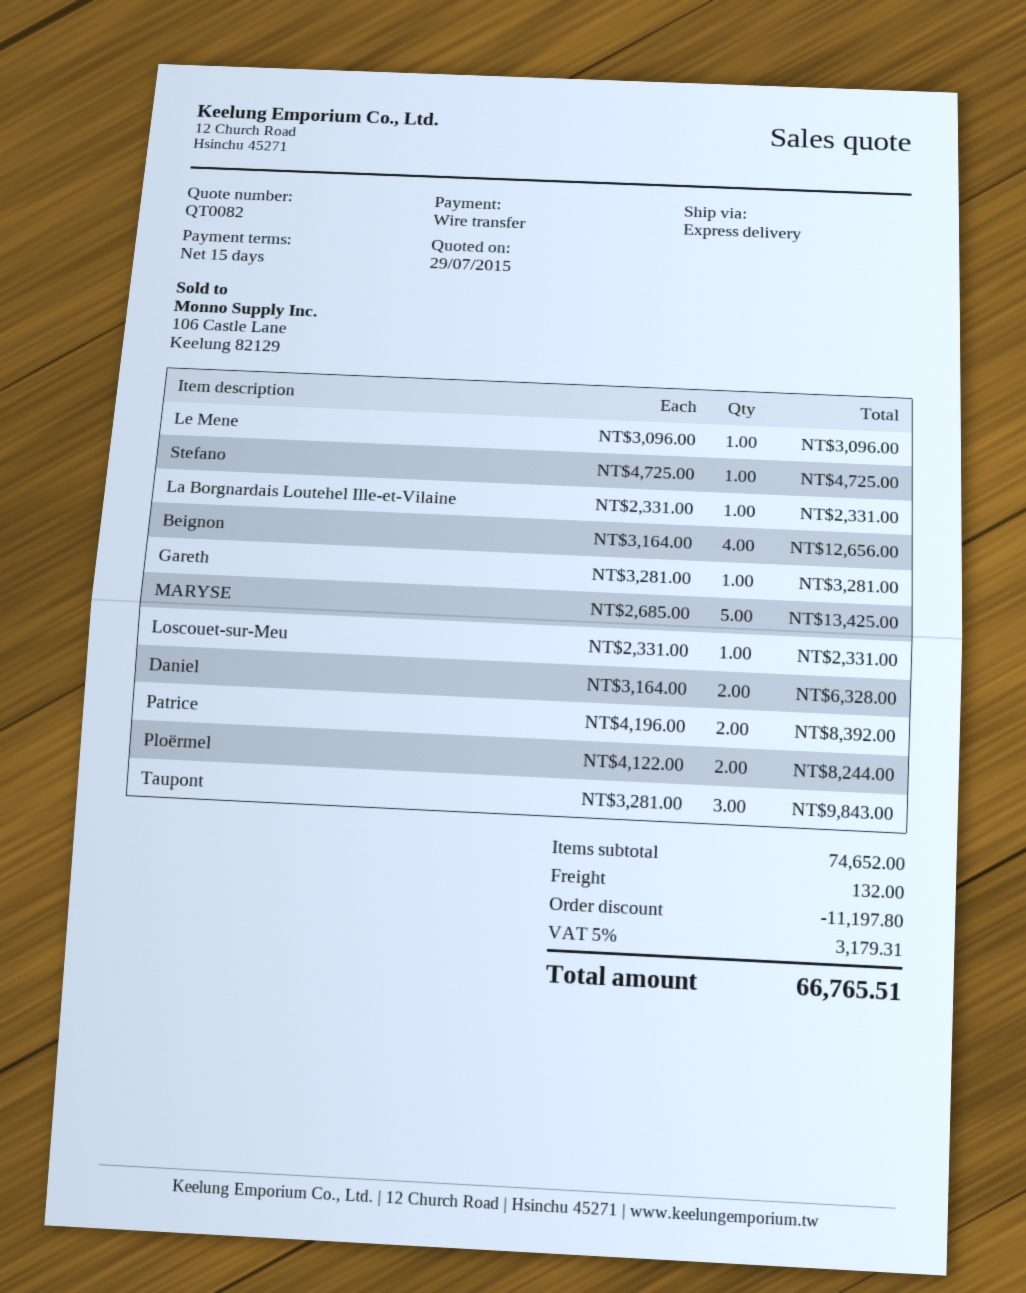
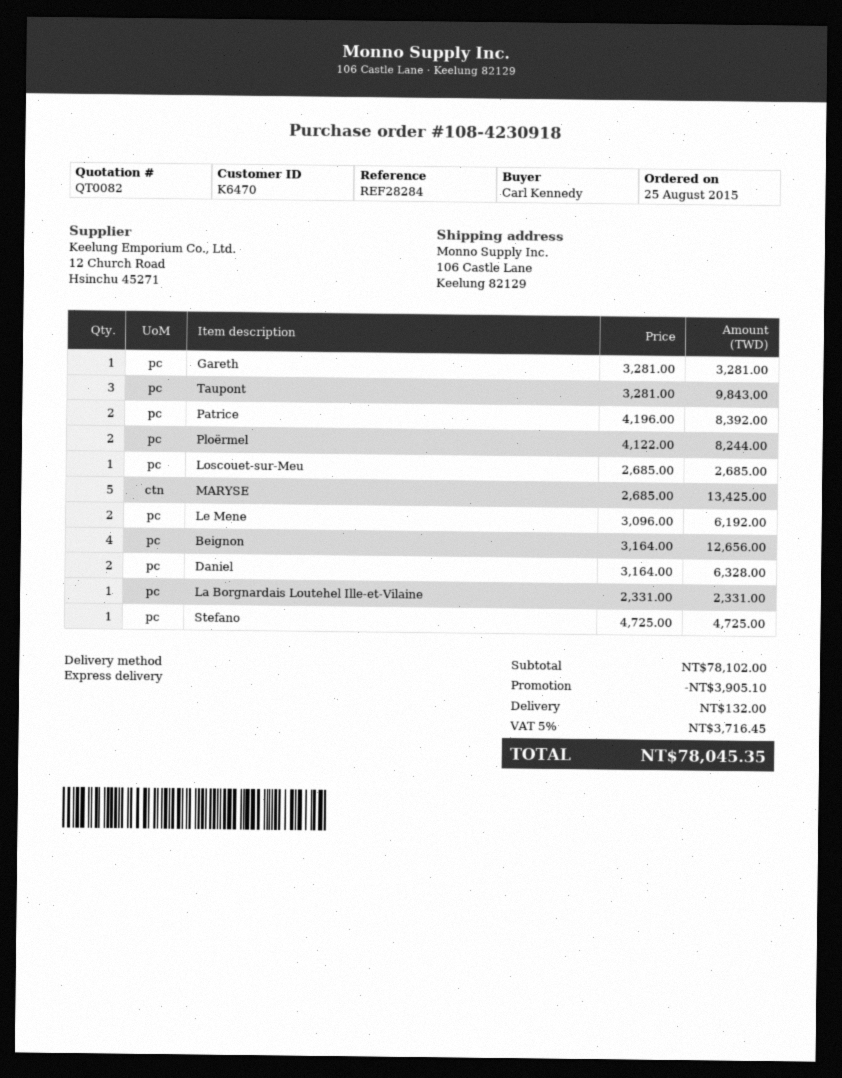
Le Mene: 1 x 3096.00 = 3096.00 -> 2 x 3096.00 = 6192.00
Loscouet-sur-Meu: 1 x 2331.00 = 2331.00 -> 1 x 2685.00 = 2685.00
subtotal: 74652.00 -> 78102.00
discount: 11197.80 -> 3905.10
tax: 5% = 3179.31 -> 5% = 3716.45
total: 66765.51 -> 78045.35

